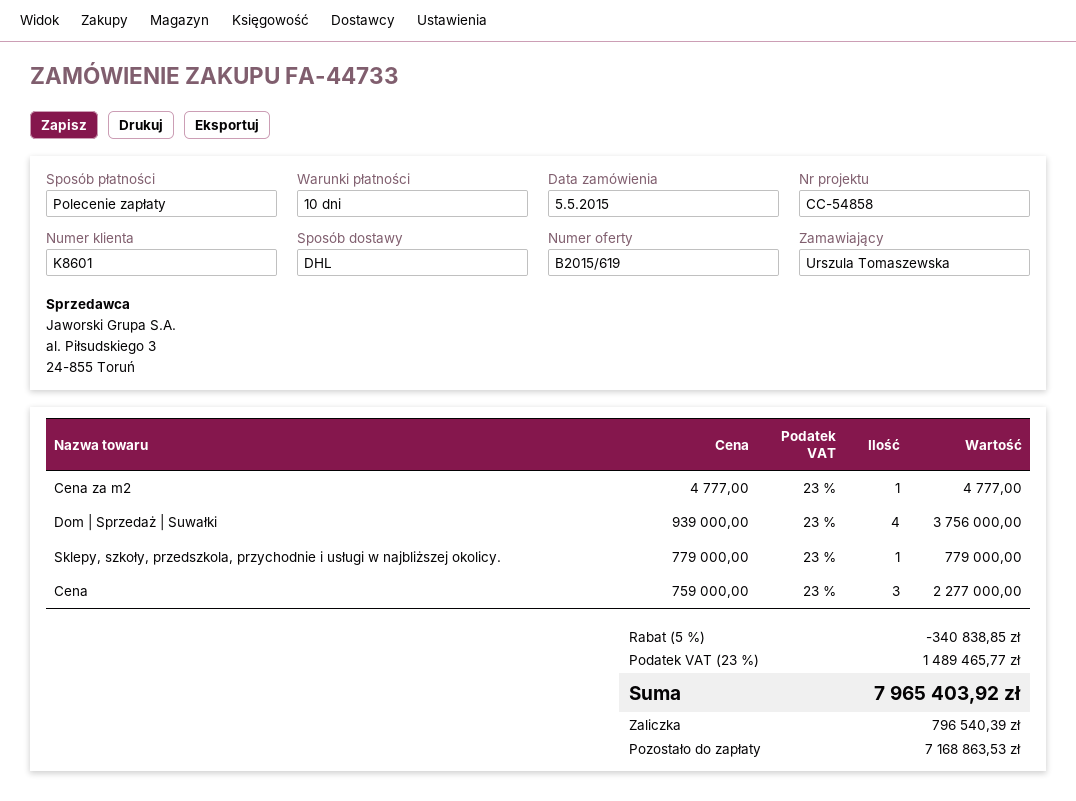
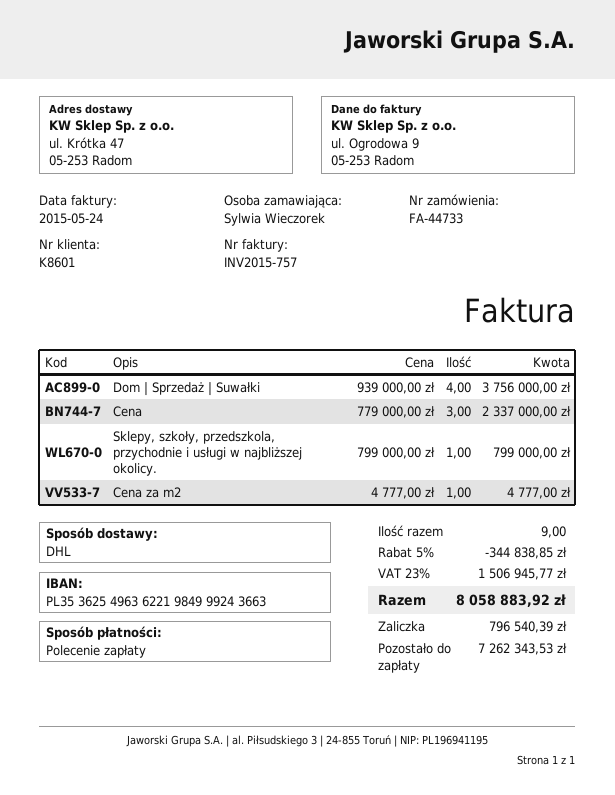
ordered by: Urszula Tomaszewska -> Sylwia Wieczorek
Sklepy, szkoły, przedszkola, przychodnie i usługi w najbliższej okolicy.: 1 x 779000.00 = 779000.00 -> 1 x 799000.00 = 799000.00
Cena: 3 x 759000.00 = 2277000.00 -> 3 x 779000.00 = 2337000.00
discount: 5% = 340838.85 -> 5% = 344838.85
tax: 23% = 1489465.77 -> 23% = 1506945.77
total: 7965403.92 -> 8058883.92
balance: 7168863.53 -> 7262343.53

